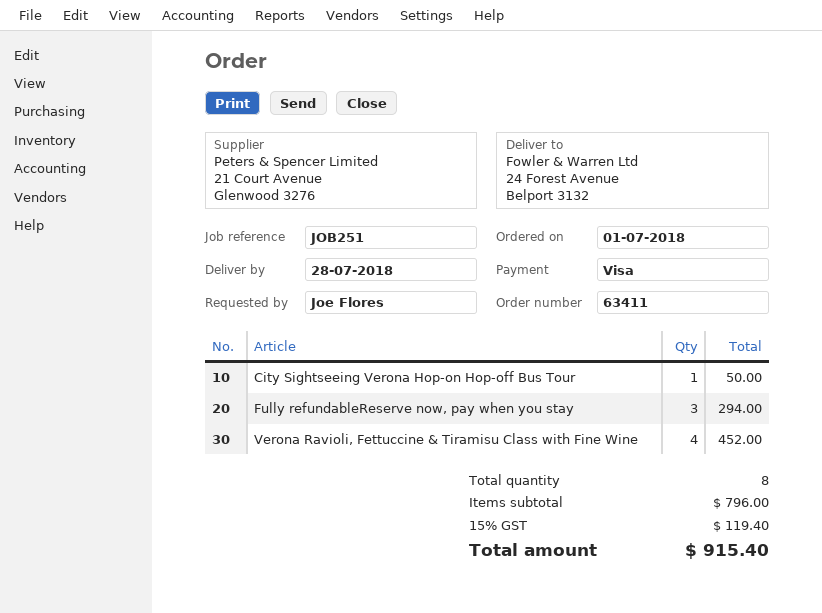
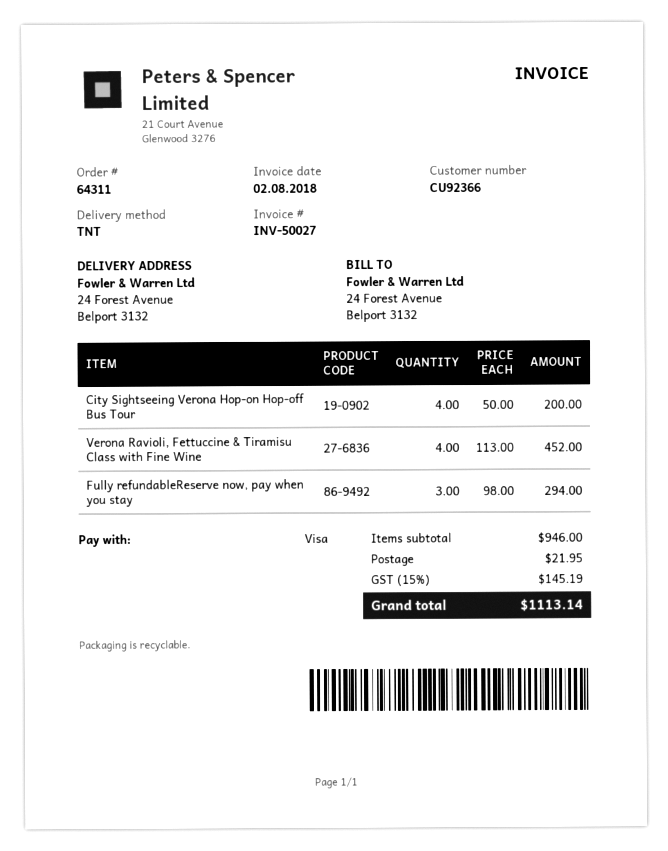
order number: 63411 -> 64311
City Sightseeing Verona Hop-on Hop-off Bus Tour: 1 for 50.00 -> 4 for 200.00
subtotal: 796.00 -> 946.00
shipping: none -> 21.95
tax: 15% = 119.40 -> 15% = 145.19
total: 915.40 -> 1113.14

